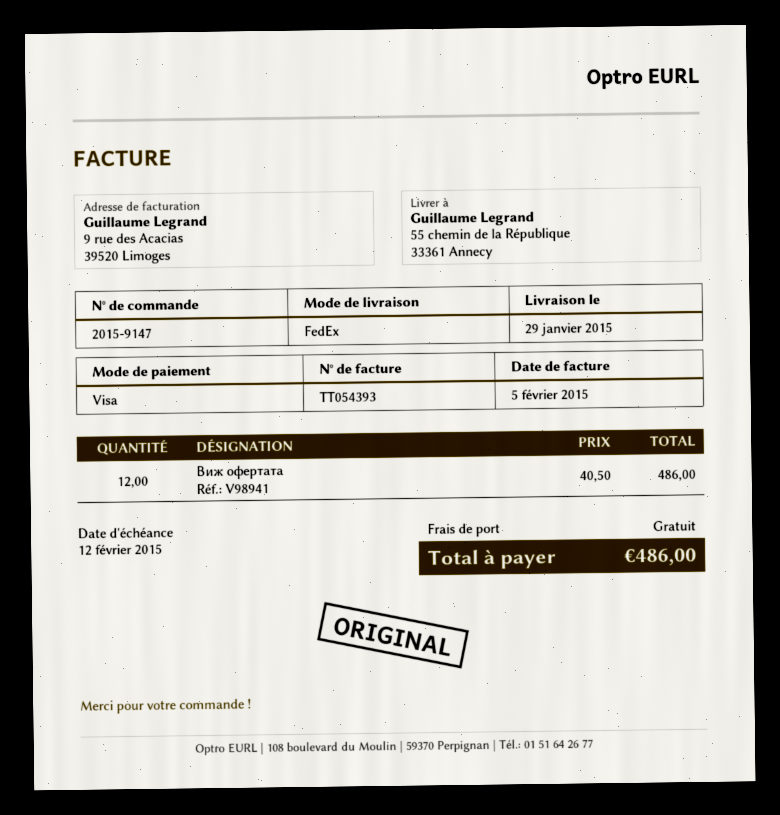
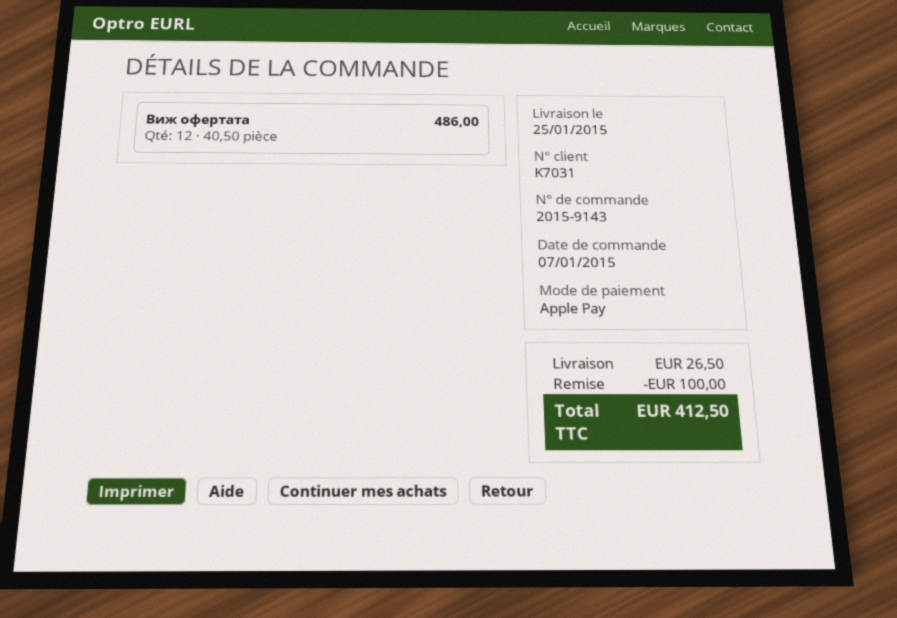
order number: 2015-9147 -> 2015-9143
delivery date: 2015-01-29 -> 2015-01-25
payment method: Visa -> Apple Pay
discount: none -> 100.00
shipping: 0.00 -> 26.50
total: 486.00 -> 412.50

